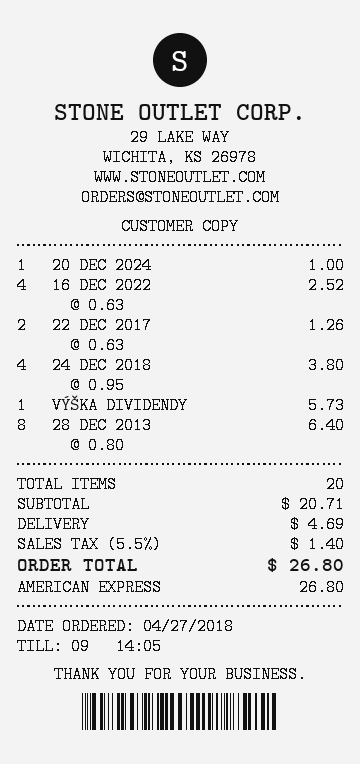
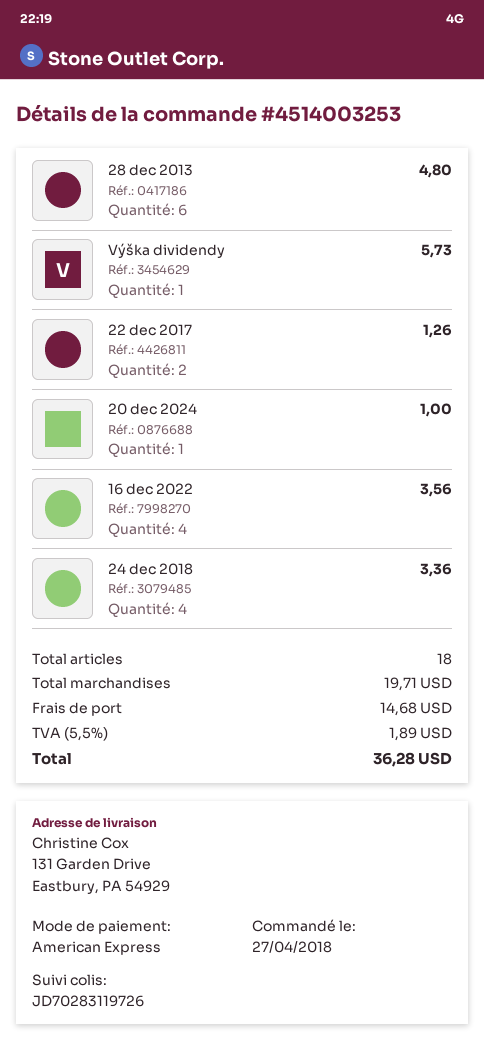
16 DEC 2022: 4 for 2.52 -> 4 for 3.56
24 DEC 2018: 4 for 3.80 -> 4 for 3.36
28 DEC 2013: 8 for 6.40 -> 6 for 4.80
total quantity: 20 -> 18
subtotal: 20.71 -> 19.71
shipping: 4.69 -> 14.68
tax: 5.5% = 1.40 -> 5.5% = 1.89
total: 26.80 -> 36.28

